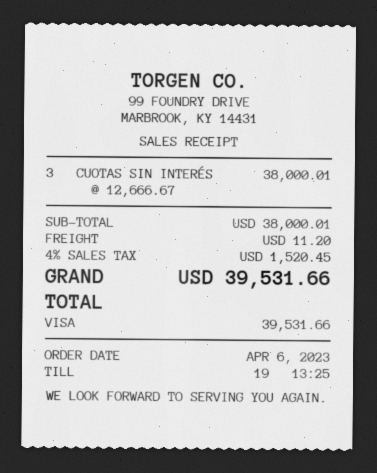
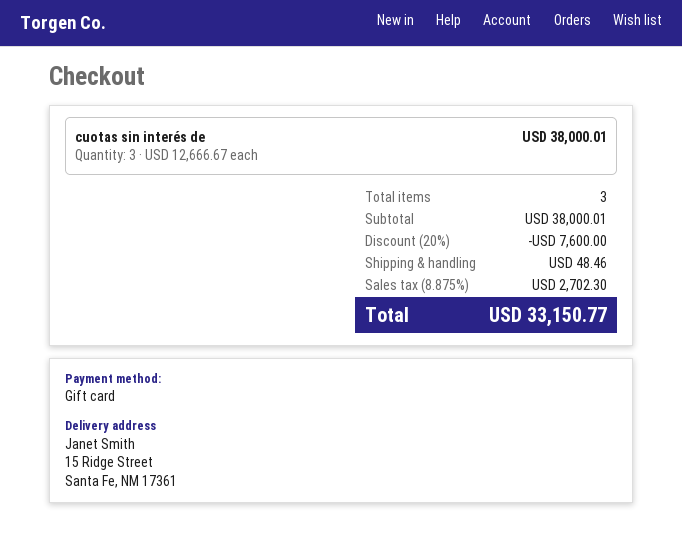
payment method: Visa -> gift card
discount: none -> 20% = 7600.00
shipping: 11.20 -> 48.46
tax: 4% = 1520.45 -> 8.875% = 2702.30
total: 39531.66 -> 33150.77

